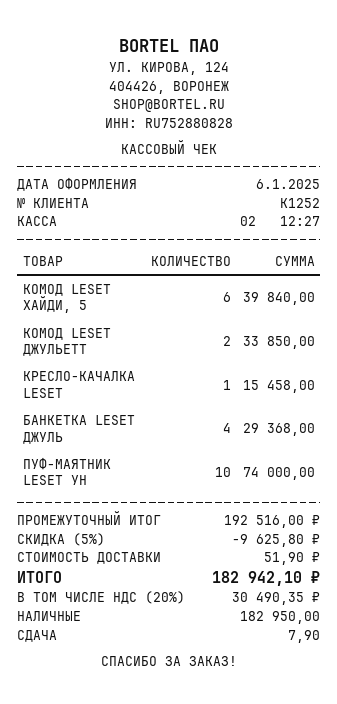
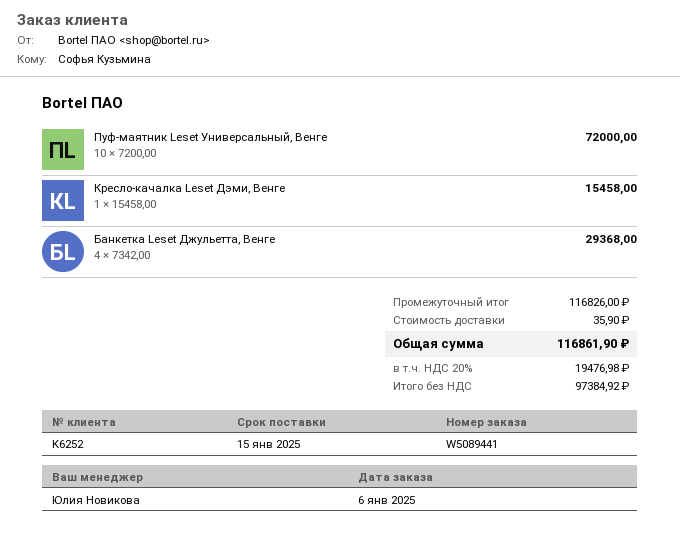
customer number: K1252 -> K6252
КОМОД LESET ХАЙДИ, 5: 6 for 39840.00 -> none
КОМОД LESET ДЖУЛЬЕТТ: 2 for 33850.00 -> none
ПУФ-МАЯТНИК LESET УН: 10 for 74000.00 -> 10 for 72000.00
subtotal: 192516.00 -> 116826.00
discount: 5% = 9625.80 -> none
shipping: 51.90 -> 35.90
tax: 20% = 30490.35 -> 20% = 19476.98
total: 182942.10 -> 116861.90

